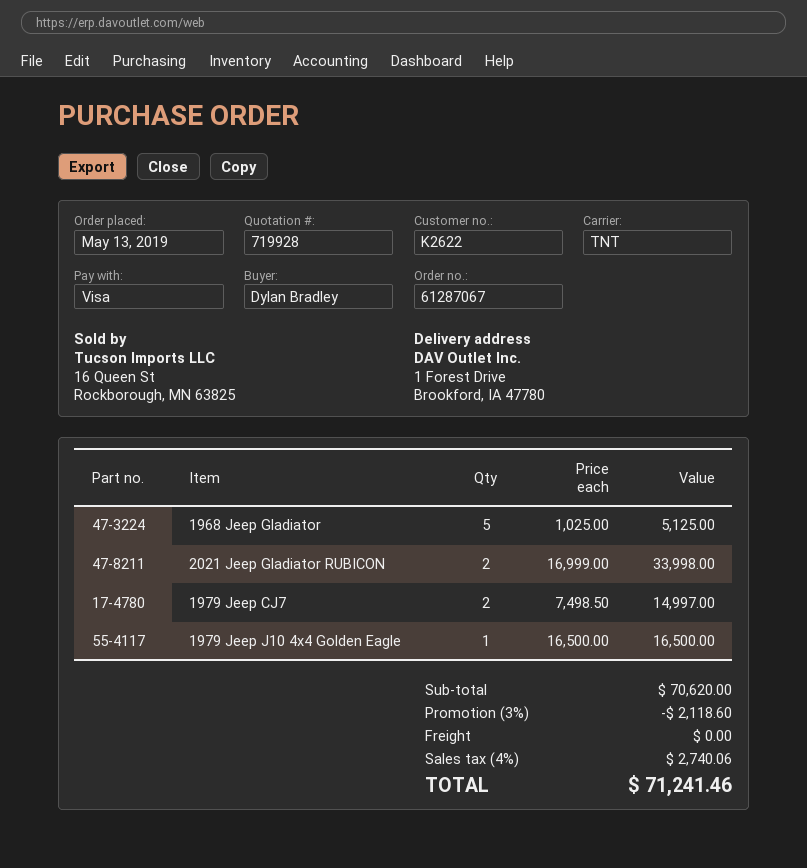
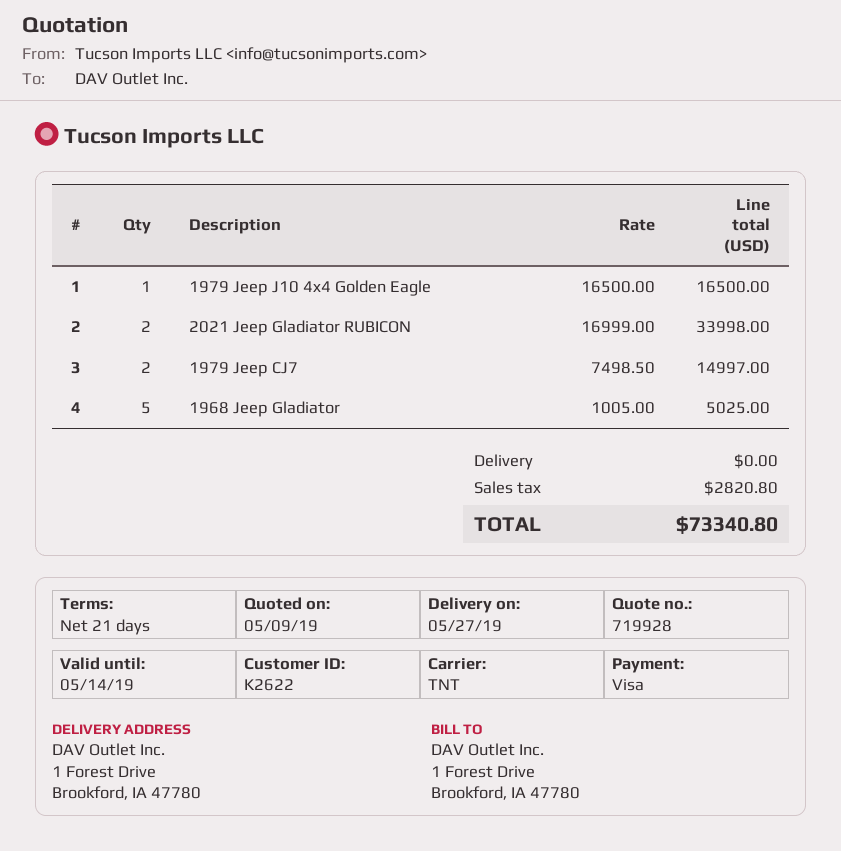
1968 Jeep Gladiator: 5 x 1025.00 = 5125.00 -> 5 x 1005.00 = 5025.00
discount: 3% = 2118.60 -> none
tax: 2740.06 -> 2820.80
total: 71241.46 -> 73340.80

